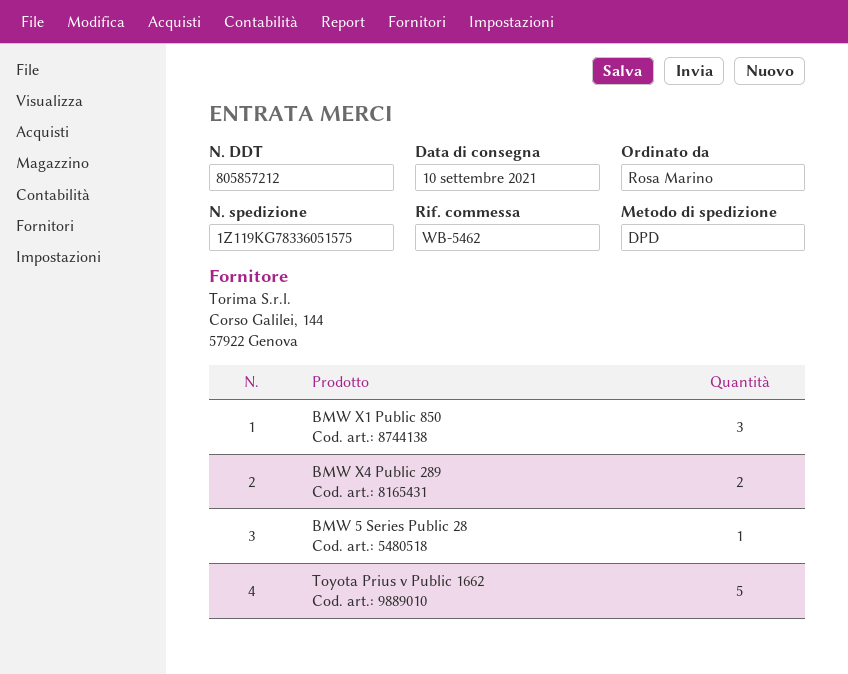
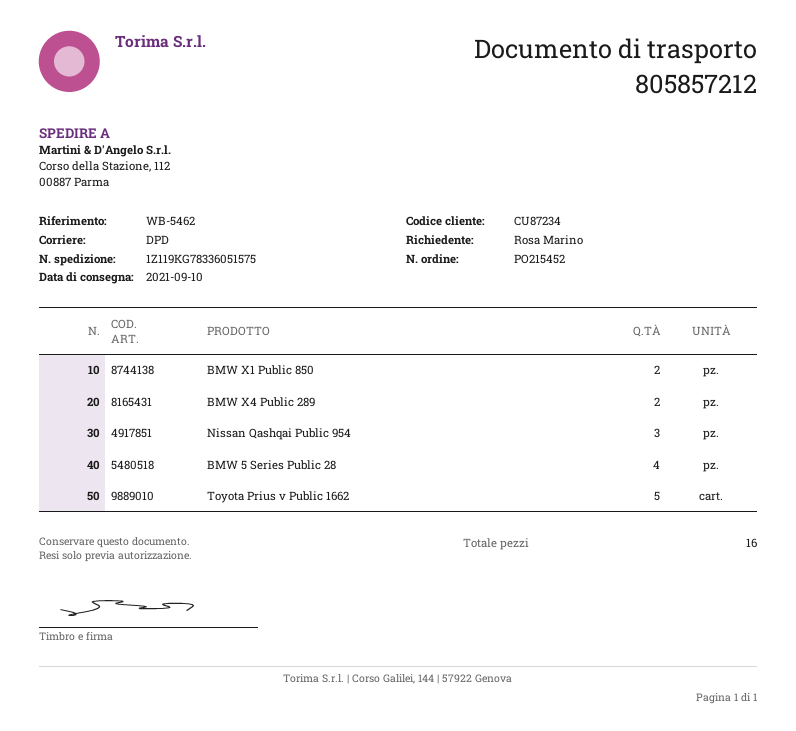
BMW X1 Public 850: 3 -> 2
BMW 5 Series Public 28: 1 -> 4
Nissan Qashqai Public 954: none -> 3

